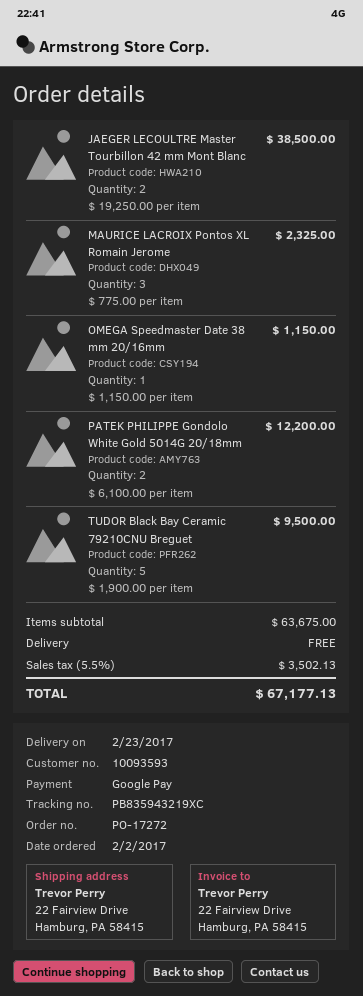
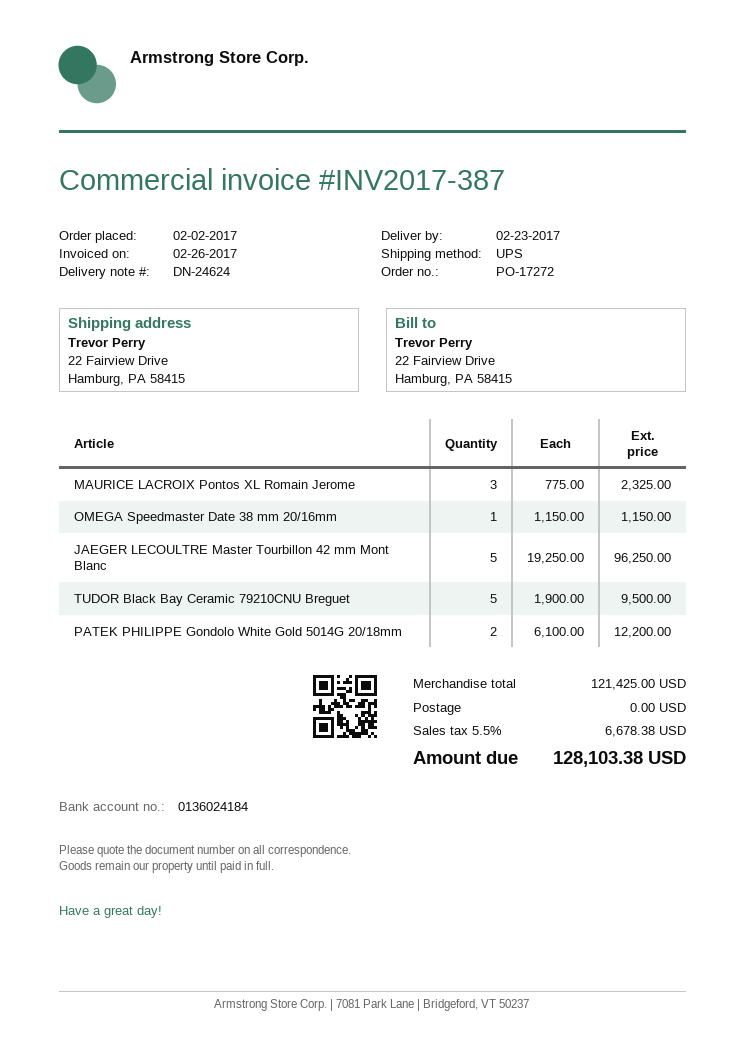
JAEGER LECOULTRE Master Tourbillon 42 mm Mont Blanc: 2 x 19250.00 = 38500.00 -> 5 x 19250.00 = 96250.00
subtotal: 63675.00 -> 121425.00
tax: 5.5% = 3502.13 -> 5.5% = 6678.38
total: 67177.13 -> 128103.38

